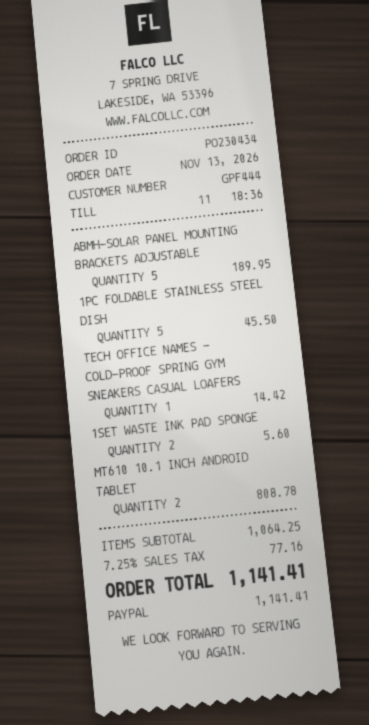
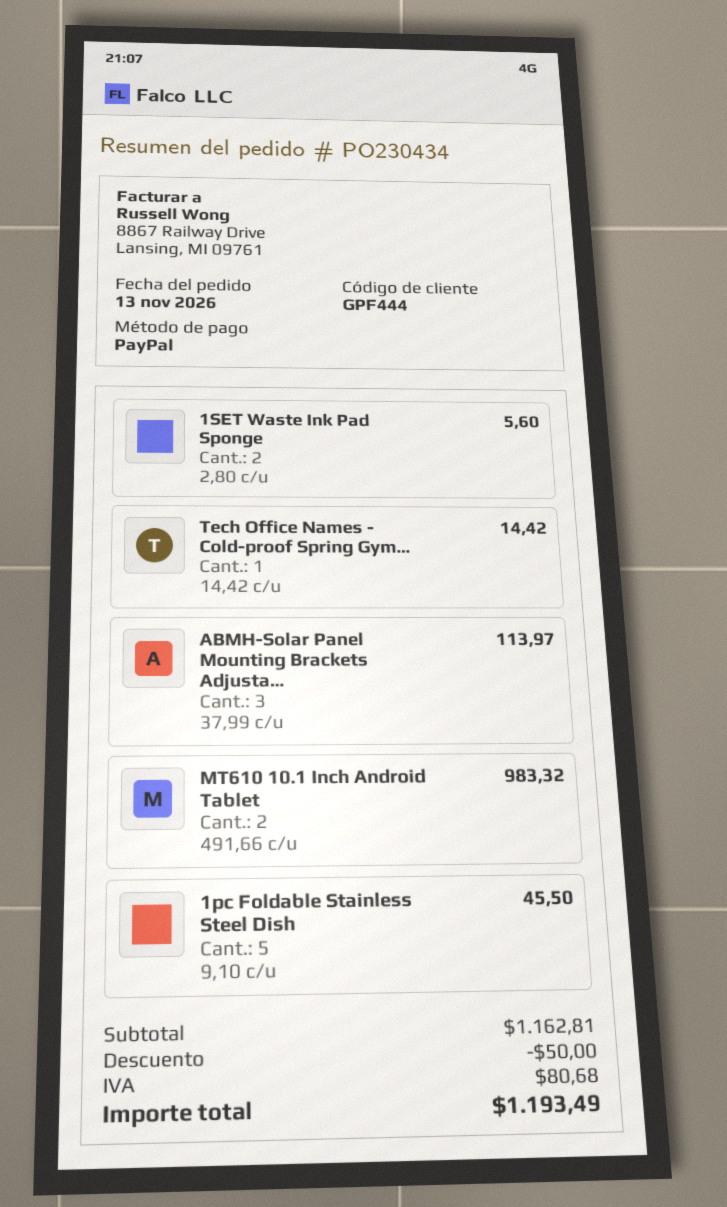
ABMH-SOLAR PANEL MOUNTING BRACKETS ADJUSTABLE: 5 for 189.95 -> 3 for 113.97
MT610 10.1 INCH ANDROID TABLET: 2 for 808.78 -> 2 for 983.32
subtotal: 1064.25 -> 1162.81
discount: none -> 50.00
tax: 77.16 -> 80.68
total: 1141.41 -> 1193.49

